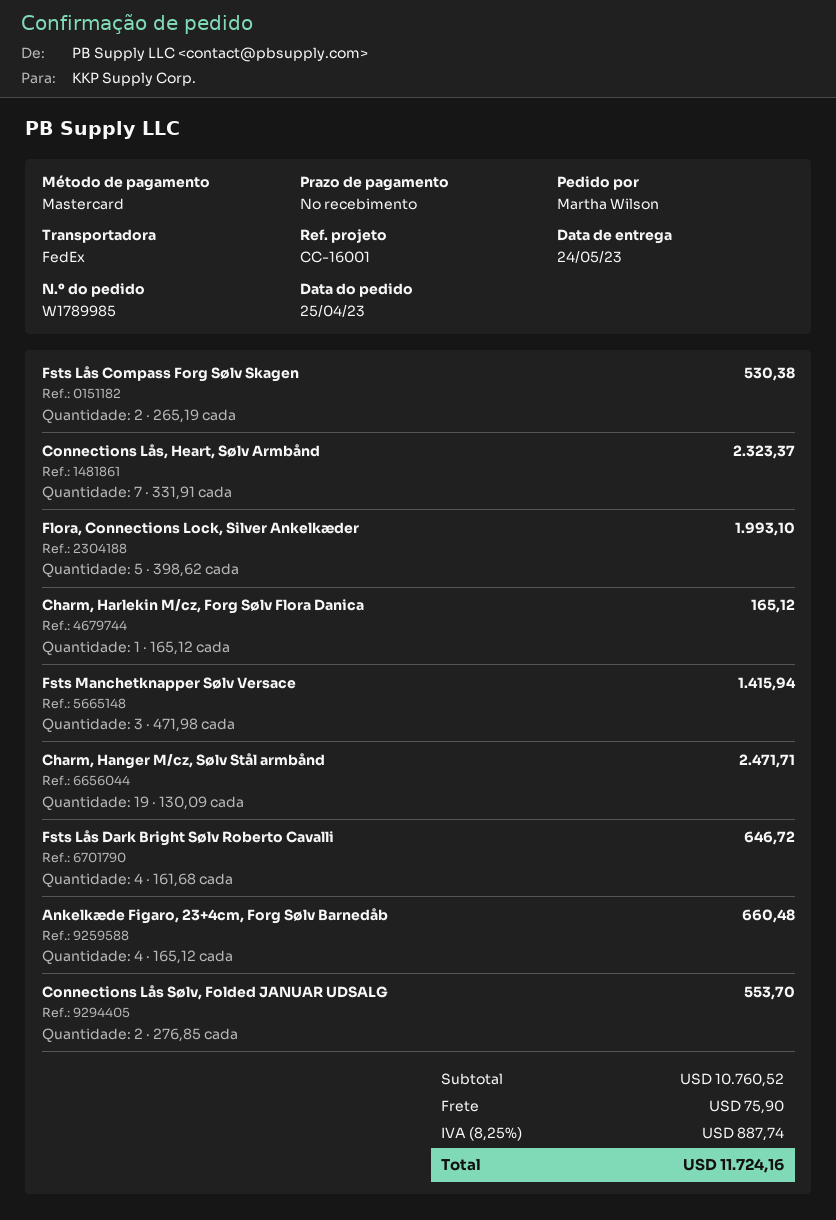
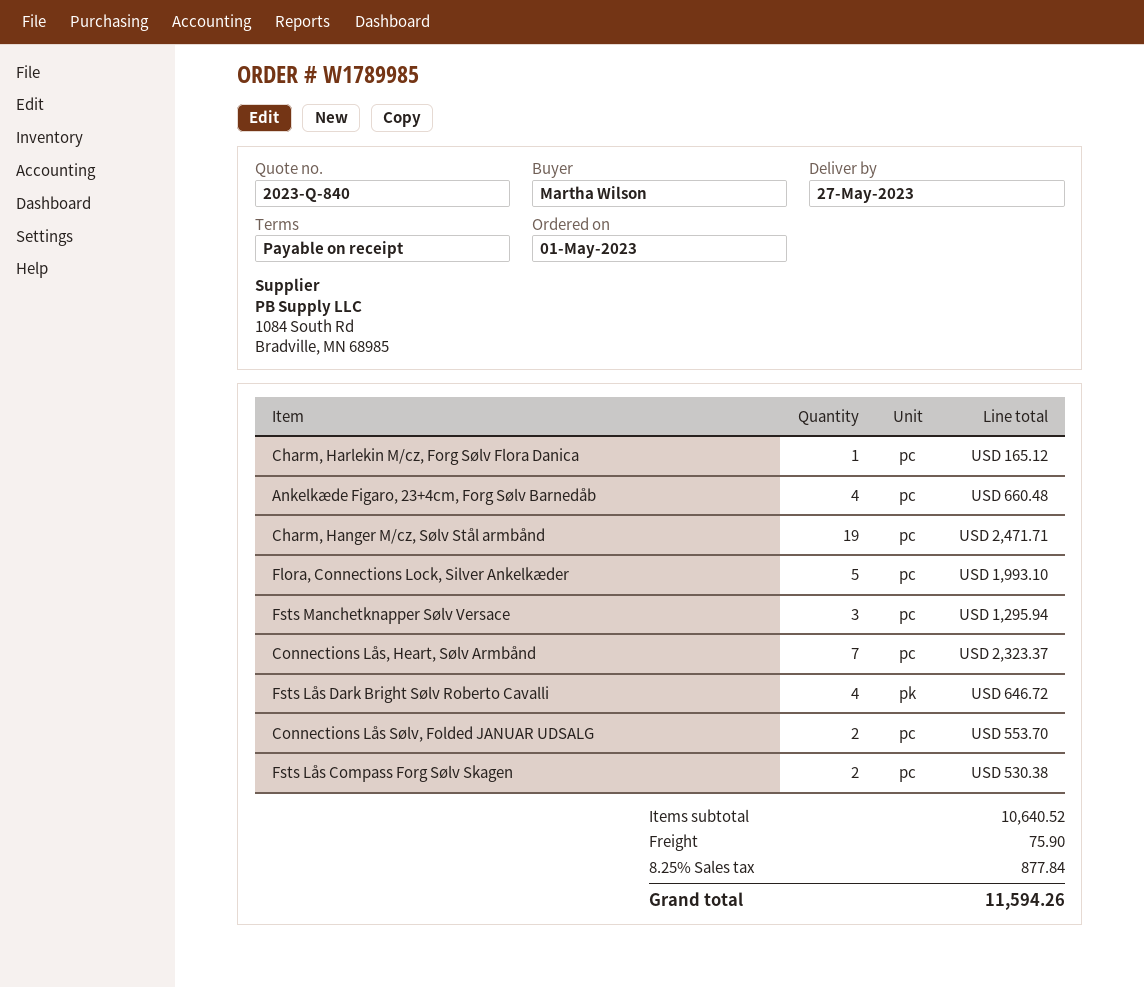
order date: 2023-04-25 -> 2023-05-01
delivery date: 2023-05-24 -> 2023-05-27
Fsts Manchetknapper Sølv Versace: 3 for 1415.94 -> 3 for 1295.94
subtotal: 10760.52 -> 10640.52
tax: 8.25% = 887.74 -> 8.25% = 877.84
total: 11724.16 -> 11594.26

